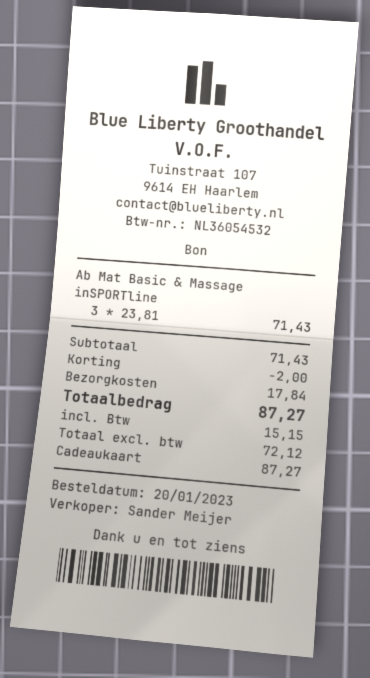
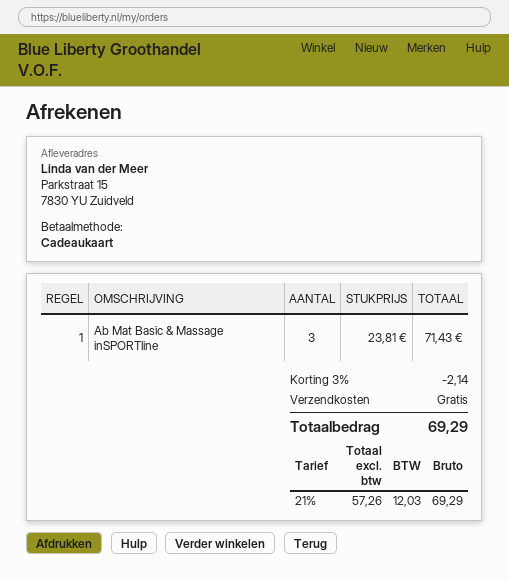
discount: 2.00 -> 2.14
shipping: 17.84 -> 0.00
net: 72.12 -> 57.26
tax: 15.15 -> 12.03
total: 87.27 -> 69.29

